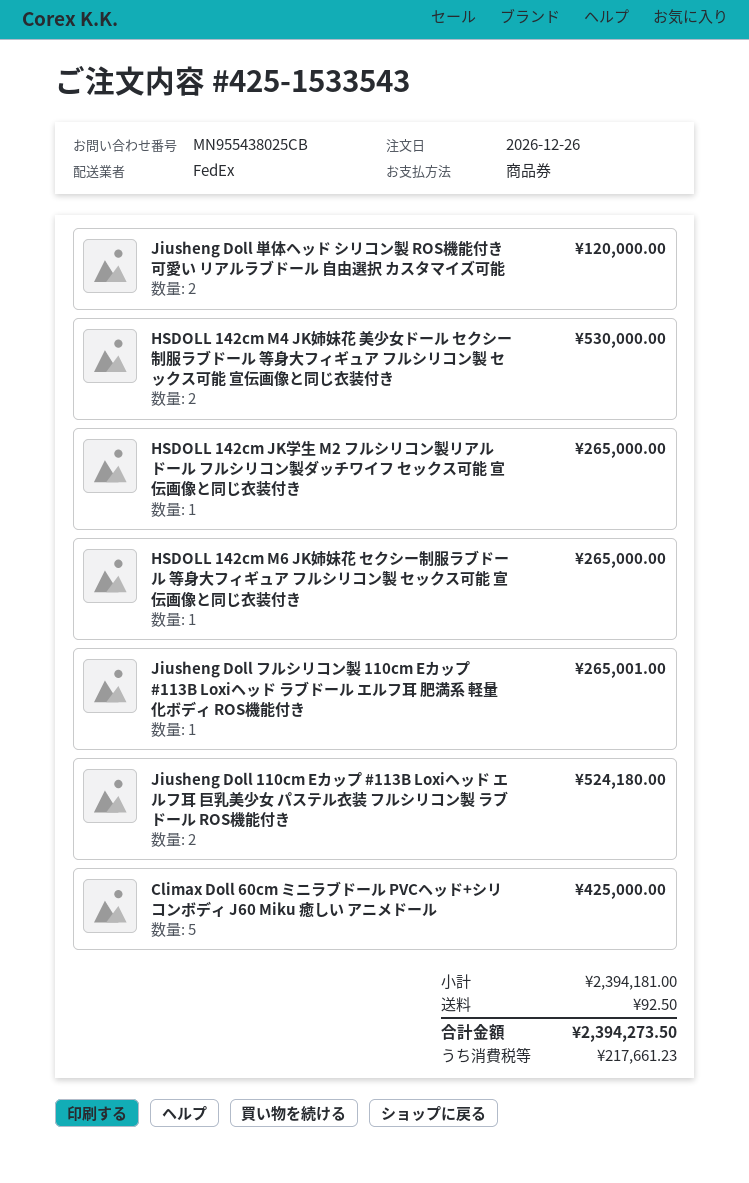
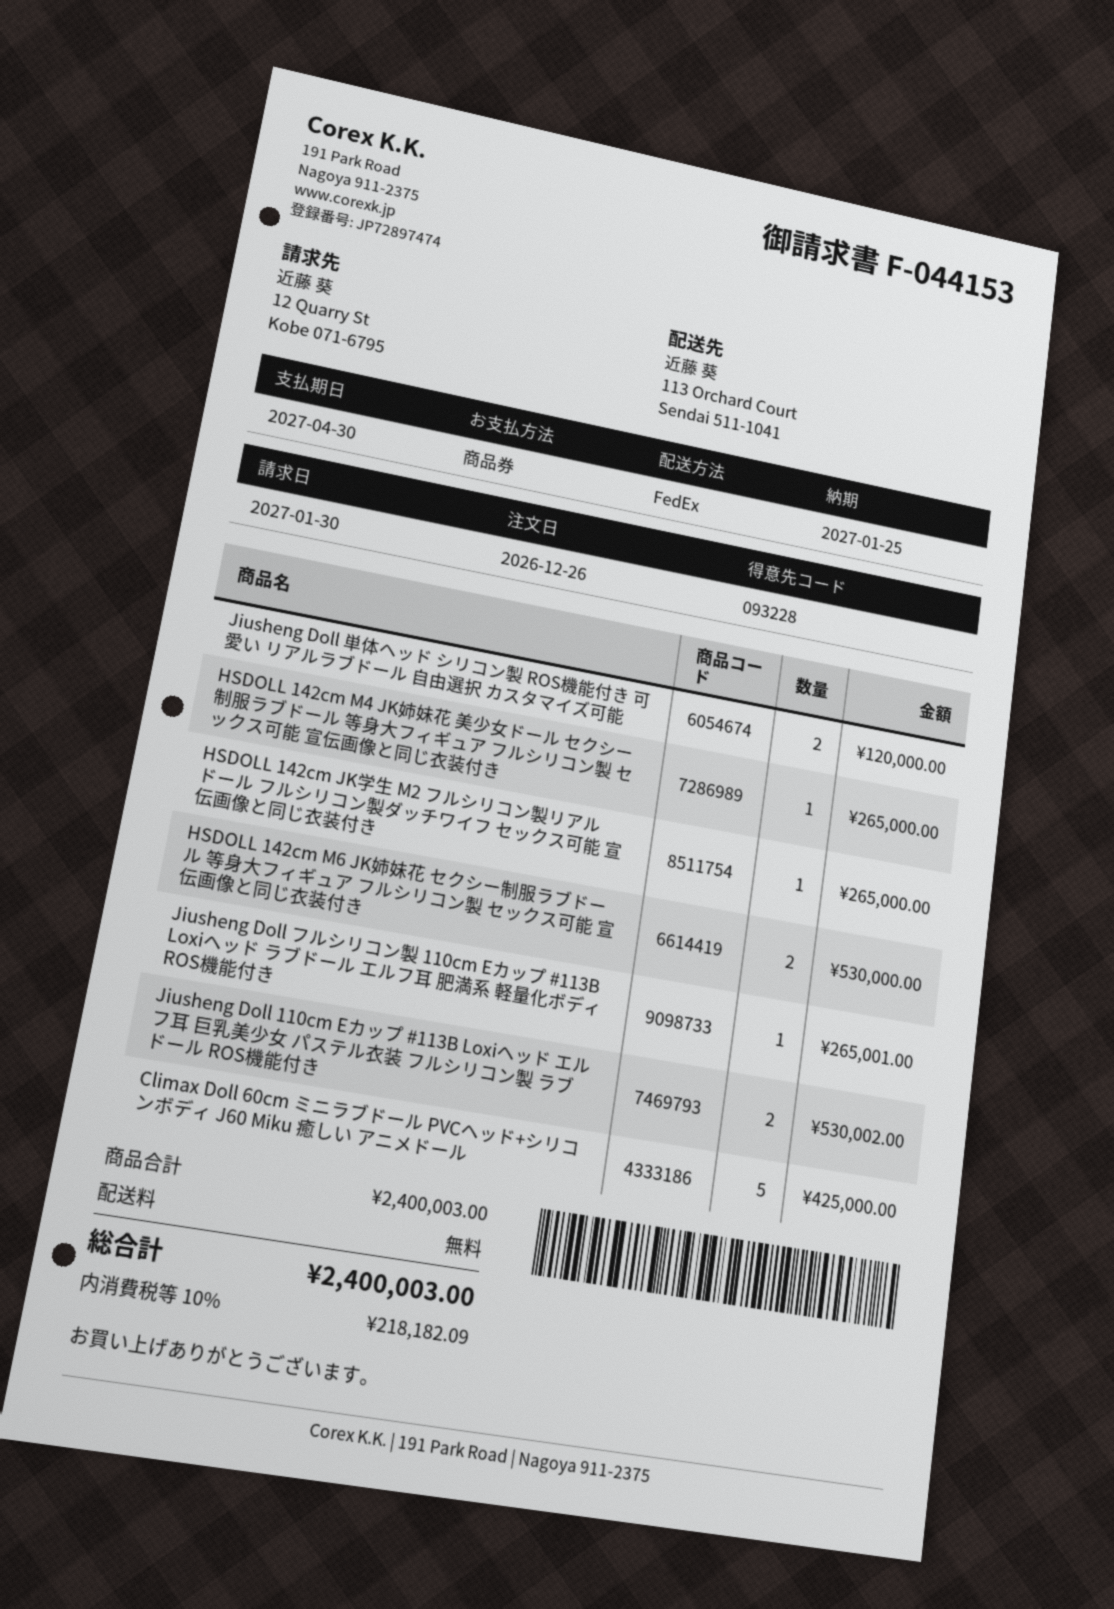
HSDOLL 142cm M4 JK姉妹花 美少女ドール セクシー制服ラブドール 等身大フィギュア フルシリコン製 セックス可能 宣伝画像と同じ衣装付き: 2 for 530000.00 -> 1 for 265000.00
HSDOLL 142cm M6 JK姉妹花 セクシー制服ラブドール 等身大フィギュア フルシリコン製 セックス可能 宣伝画像と同じ衣装付き: 1 for 265000.00 -> 2 for 530000.00
Jiusheng Doll 110cm Eカップ #113B Loxiヘッド エルフ耳 巨乳美少女 パステル衣装 フルシリコン製 ラブドール ROS機能付き: 2 for 524180.00 -> 2 for 530002.00
subtotal: 2394181.00 -> 2400003.00
shipping: 92.50 -> 0.00
tax: 217661.23 -> 218182.09
total: 2394273.50 -> 2400003.00

